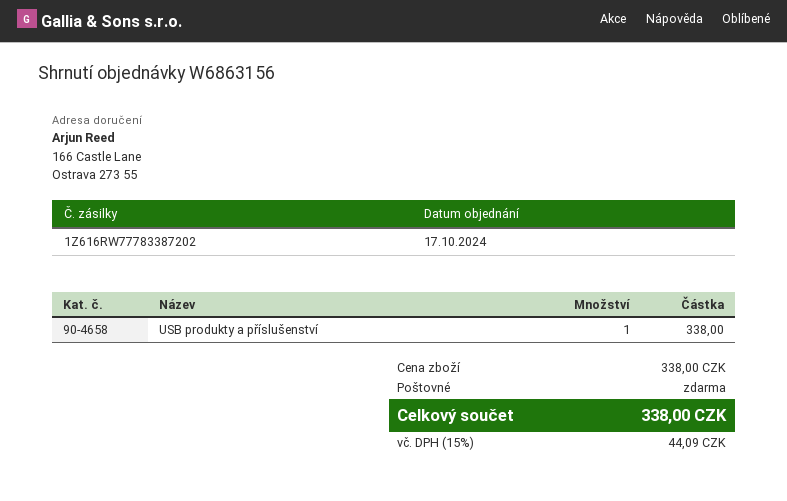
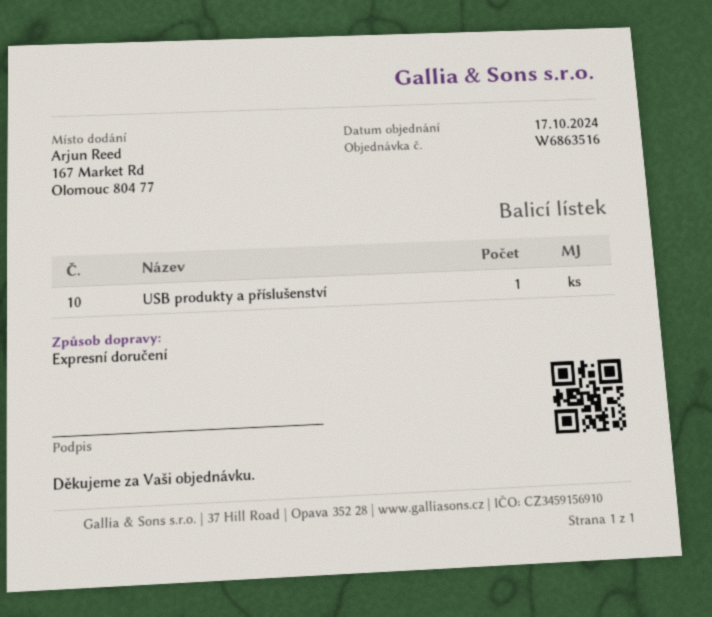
order number: W6863156 -> W6863516
ship to: 166 Castle Lane, Ostrava 273 55 -> 167 Market Rd, Olomouc 804 77

